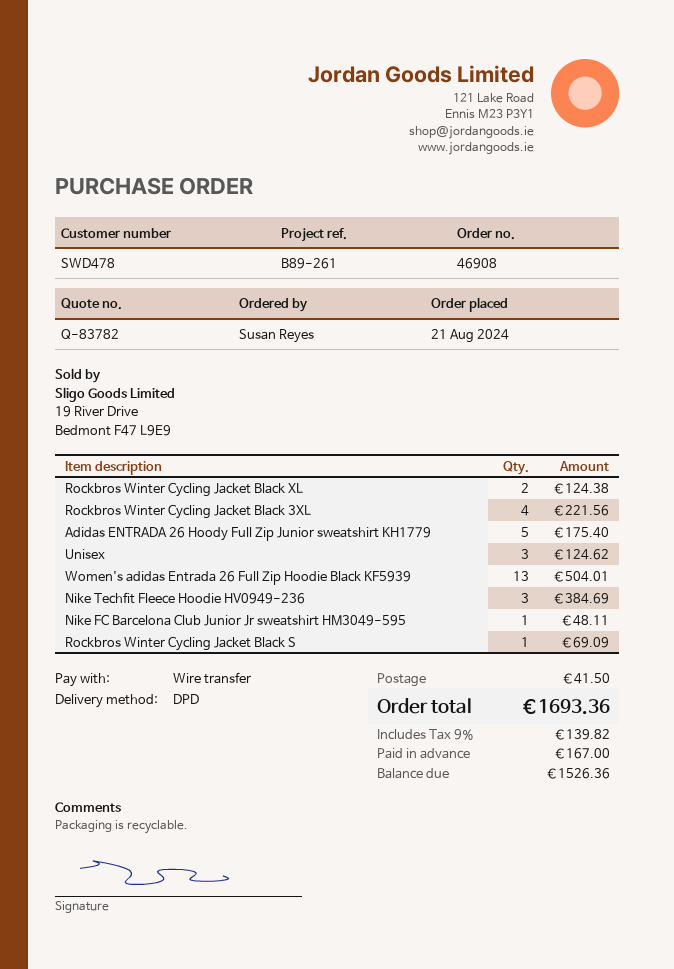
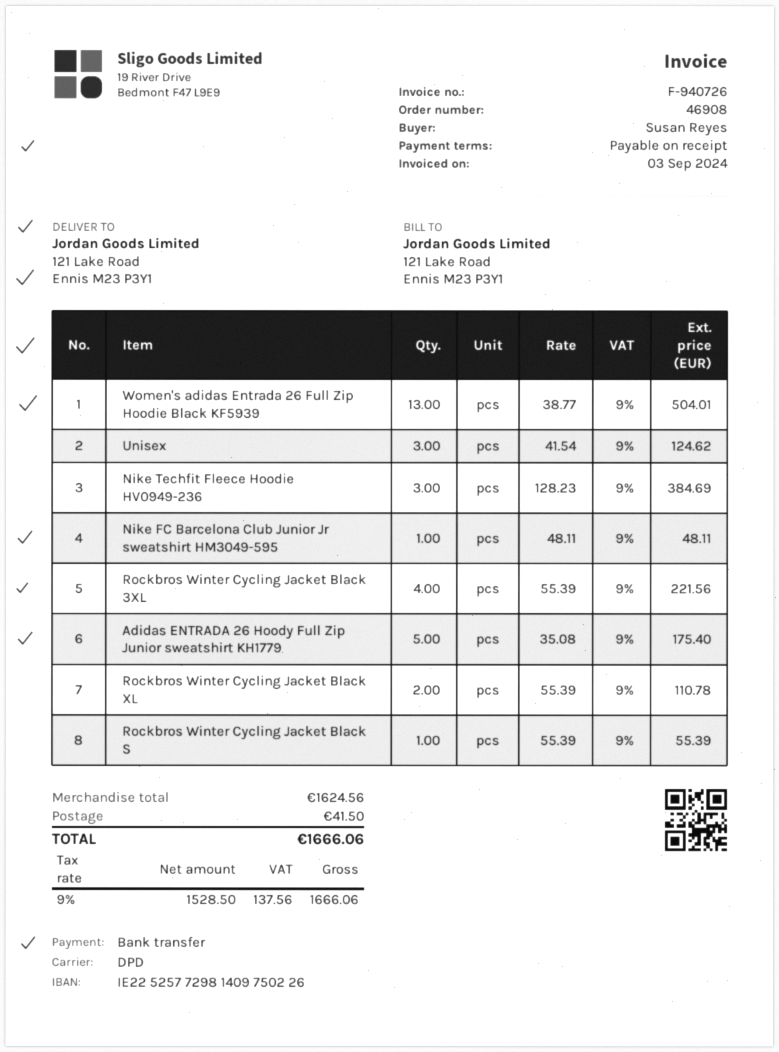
Rockbros Winter Cycling Jacket Black XL: 2 for 124.38 -> 2 for 110.78
Rockbros Winter Cycling Jacket Black S: 1 for 69.09 -> 1 for 55.39
tax: 9% = 139.82 -> 9% = 137.56
total: 1693.36 -> 1666.06

